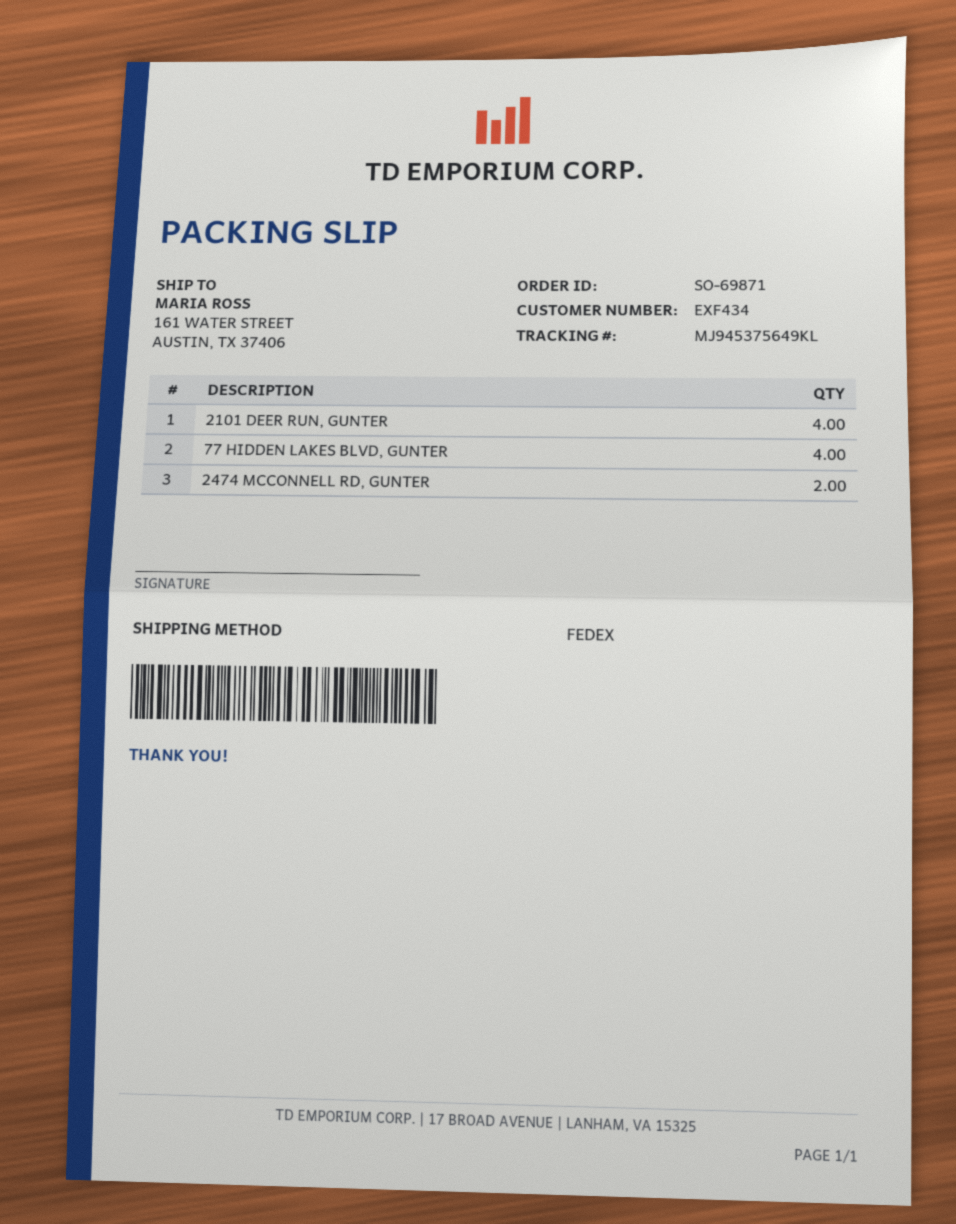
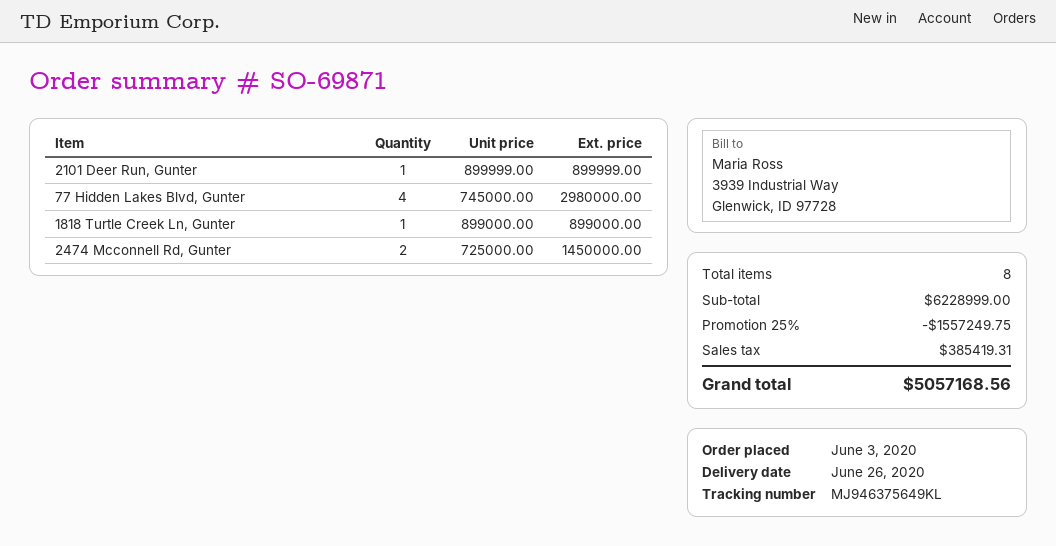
tracking number: MJ945375649KL -> MJ946375649KL
2101 DEER RUN, GUNTER: 4 -> 1
1818 Turtle Creek Ln, Gunter: none -> 1

